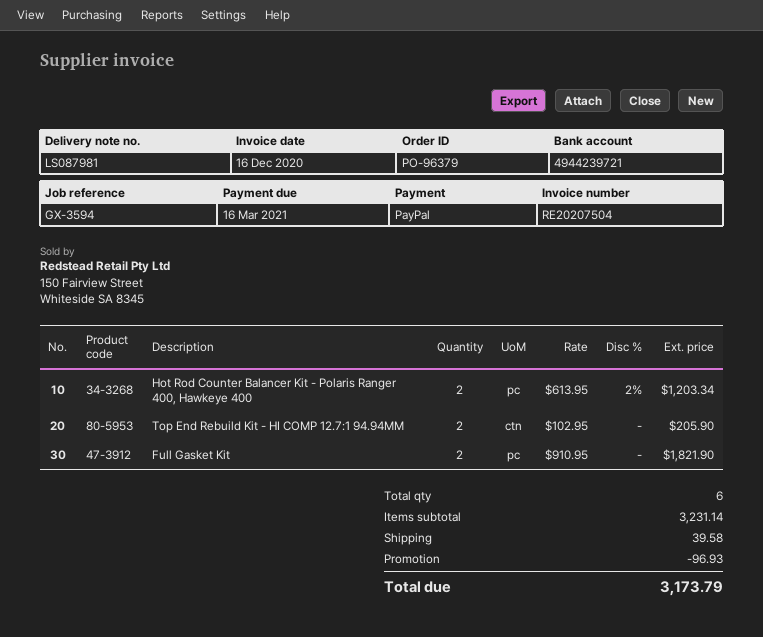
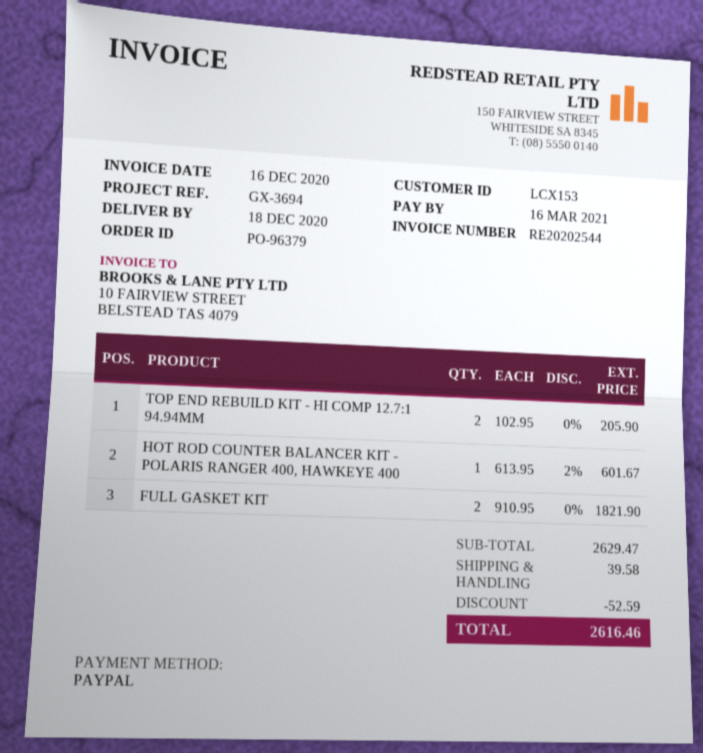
invoice number: RE20207504 -> RE20202544
reference: GX-3594 -> GX-3694
Hot Rod Counter Balancer Kit - Polaris Ranger 400, Hawkeye 400: 2 x 613.95 - 2% = 1203.34 -> 1 x 613.95 - 2% = 601.67
subtotal: 3231.14 -> 2629.47
discount: 96.93 -> 52.59
total: 3173.79 -> 2616.46

